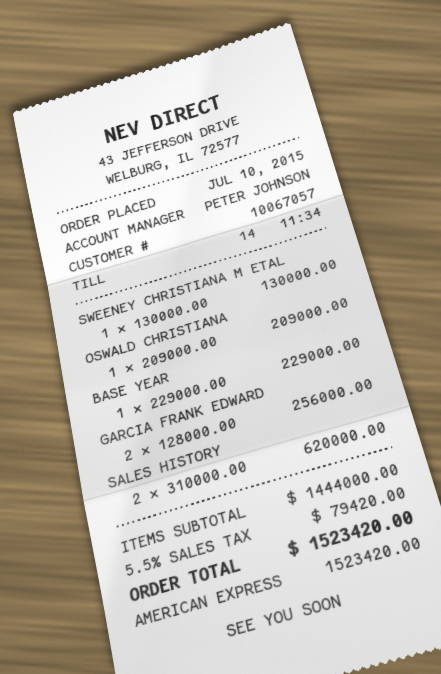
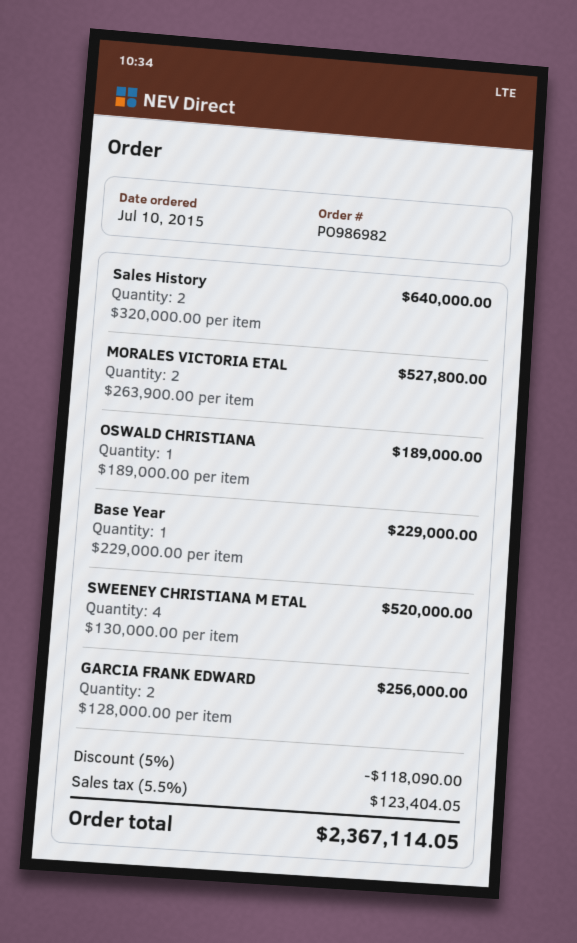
SWEENEY CHRISTIANA M ETAL: 1 x 130000.00 = 130000.00 -> 4 x 130000.00 = 520000.00
OSWALD CHRISTIANA: 1 x 209000.00 = 209000.00 -> 1 x 189000.00 = 189000.00
SALES HISTORY: 2 x 310000.00 = 620000.00 -> 2 x 320000.00 = 640000.00
MORALES VICTORIA ETAL: none -> 2 x 263900.00 = 527800.00
discount: none -> 5% = 118090.00
tax: 5.5% = 79420.00 -> 5.5% = 123404.05
total: 1523420.00 -> 2367114.05

